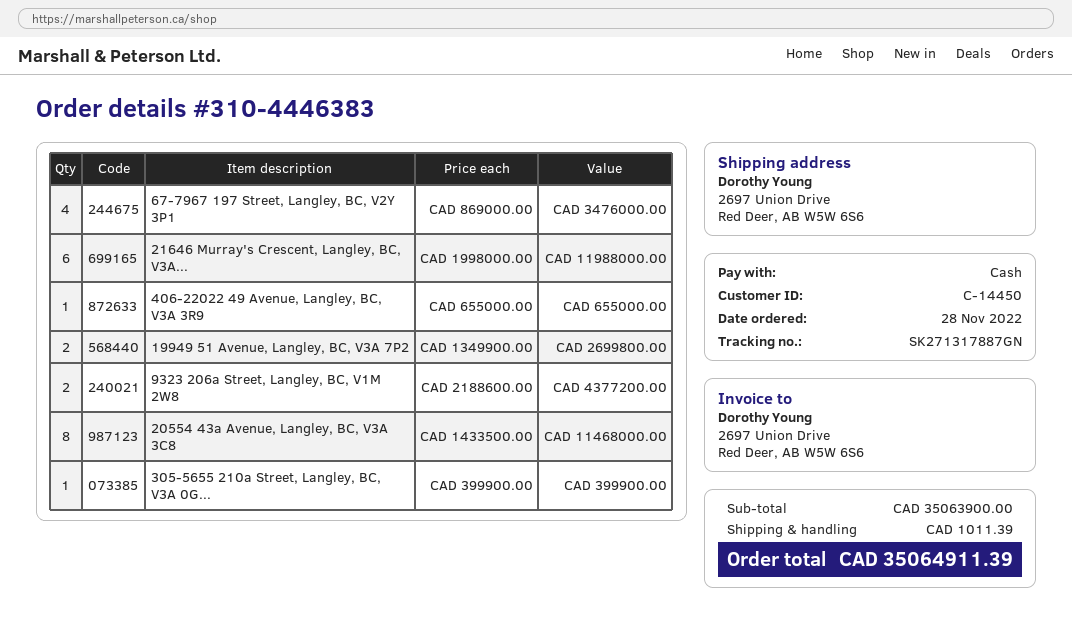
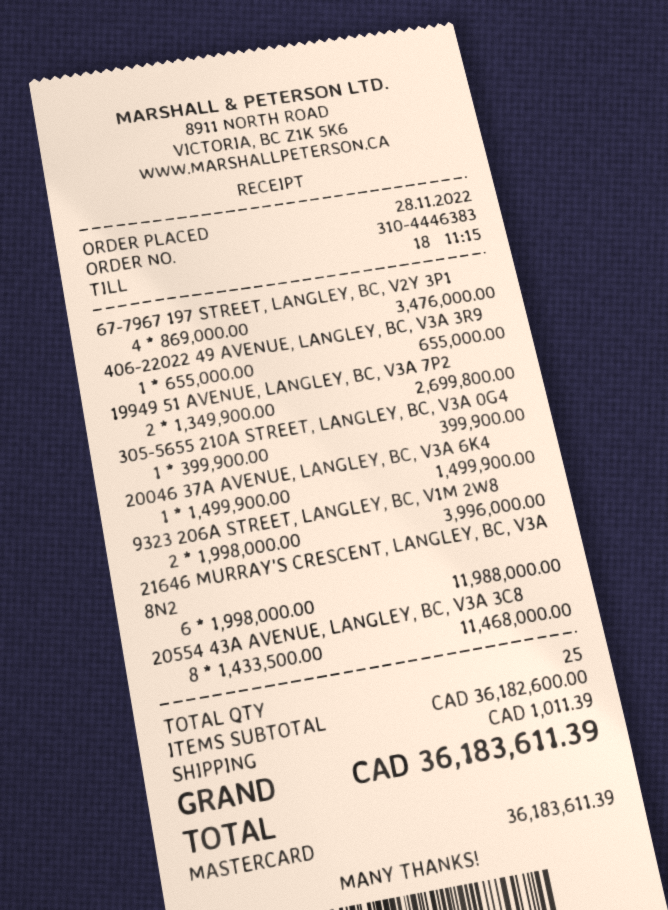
payment method: cash -> Mastercard
9323 206a Street, Langley, BC, V1M 2W8: 2 x 2188600.00 = 4377200.00 -> 2 x 1998000.00 = 3996000.00
20046 37A AVENUE, LANGLEY, BC, V3A 6K4: none -> 1 x 1499900.00 = 1499900.00
subtotal: 35063900.00 -> 36182600.00
total: 35064911.39 -> 36183611.39

